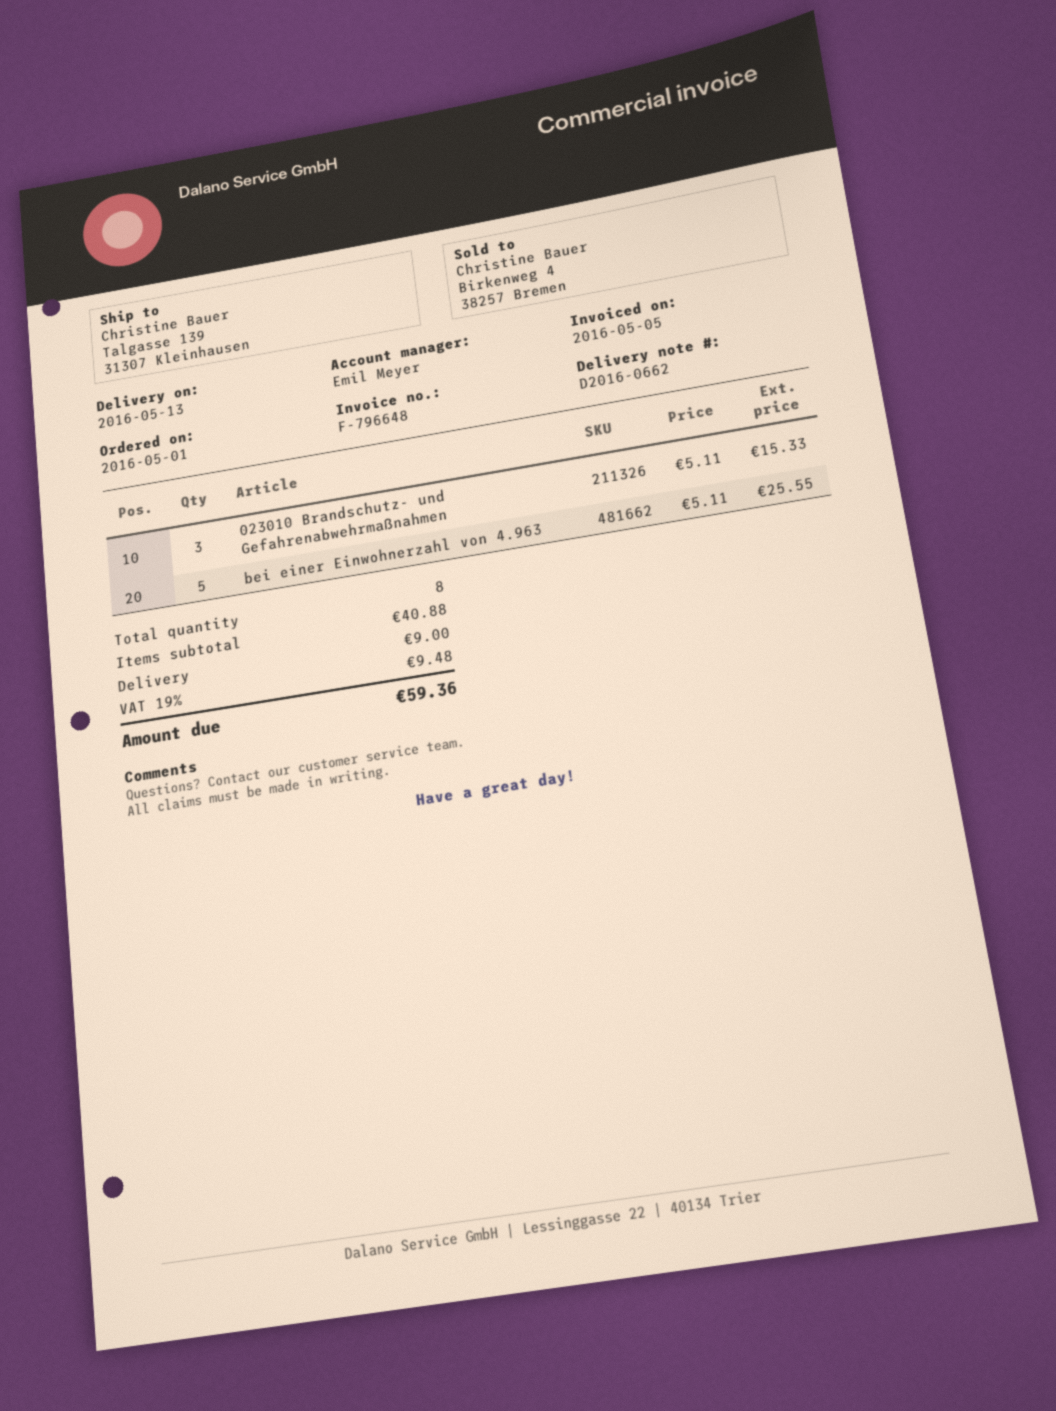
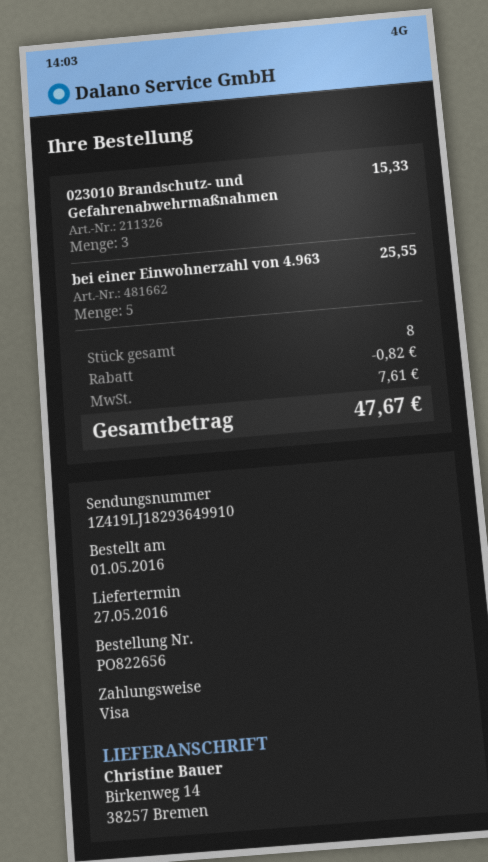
delivery date: 2016-05-13 -> 2016-05-27
ship to: Talgasse 139, 31307 Kleinhausen -> Birkenweg 14, 38257 Bremen
discount: none -> 0.82
shipping: 9.00 -> none
tax: 9.48 -> 7.61
total: 59.36 -> 47.67

